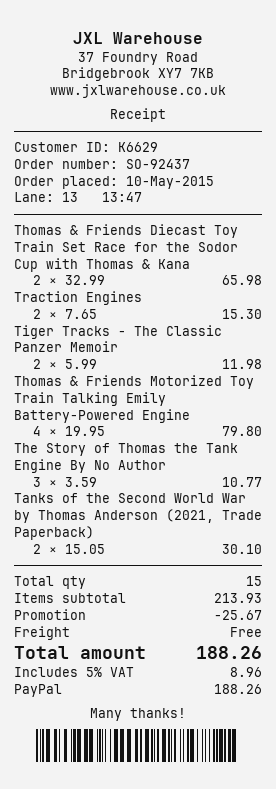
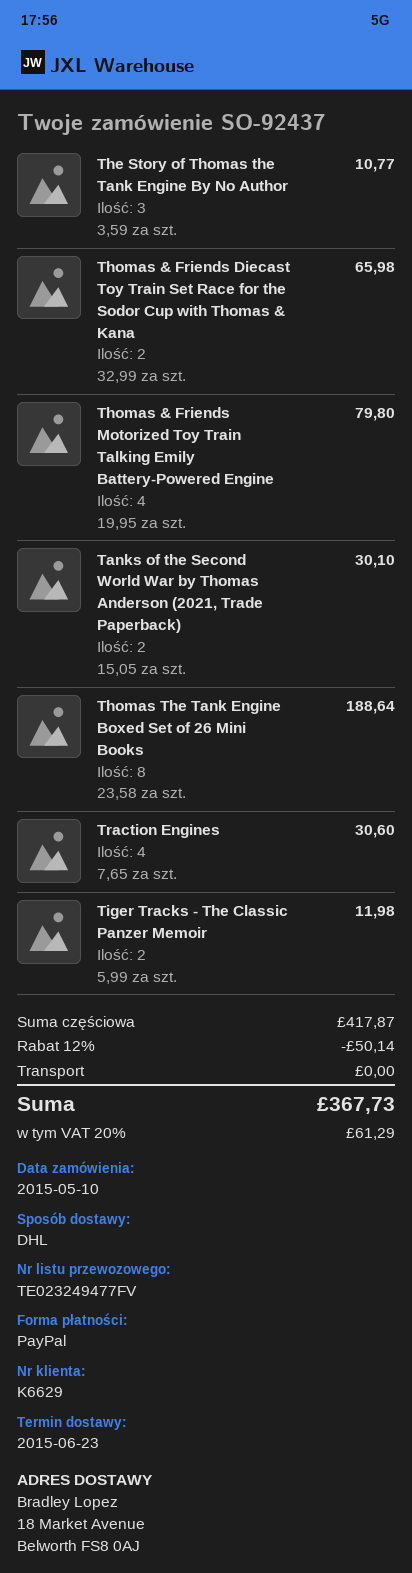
Traction Engines: 2 x 7.65 = 15.30 -> 4 x 7.65 = 30.60
Thomas The Tank Engine Boxed Set of 26 Mini Books: none -> 8 x 23.58 = 188.64
subtotal: 213.93 -> 417.87
discount: 25.67 -> 50.14
tax: 5% = 8.96 -> 20% = 61.29
total: 188.26 -> 367.73

